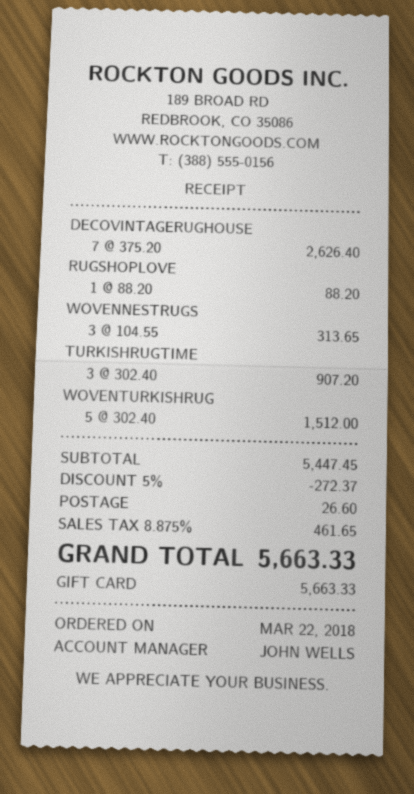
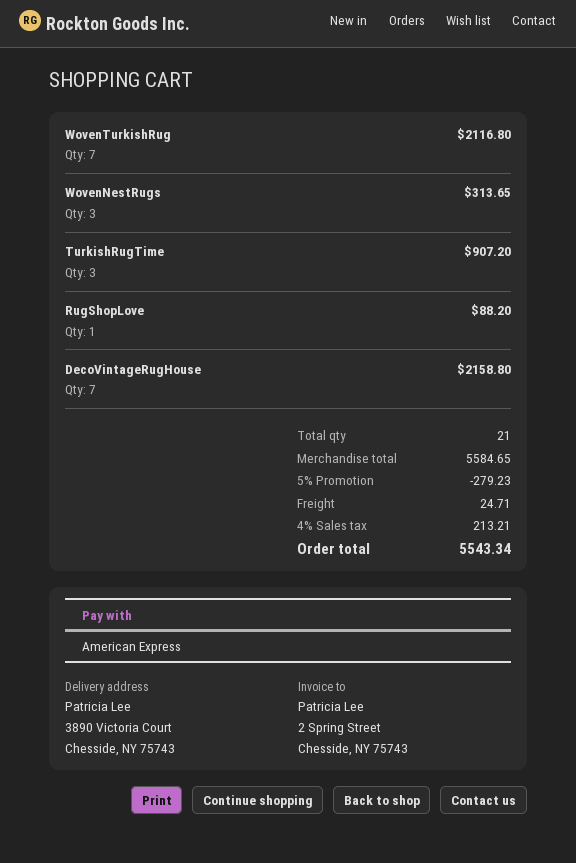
payment method: gift card -> American Express
DECOVINTAGERUGHOUSE: 7 for 2626.40 -> 7 for 2158.80
WOVENTURKISHRUG: 5 for 1512.00 -> 7 for 2116.80
subtotal: 5447.45 -> 5584.65
discount: 5% = 272.37 -> 5% = 279.23
shipping: 26.60 -> 24.71
tax: 8.875% = 461.65 -> 4% = 213.21
total: 5663.33 -> 5543.34

